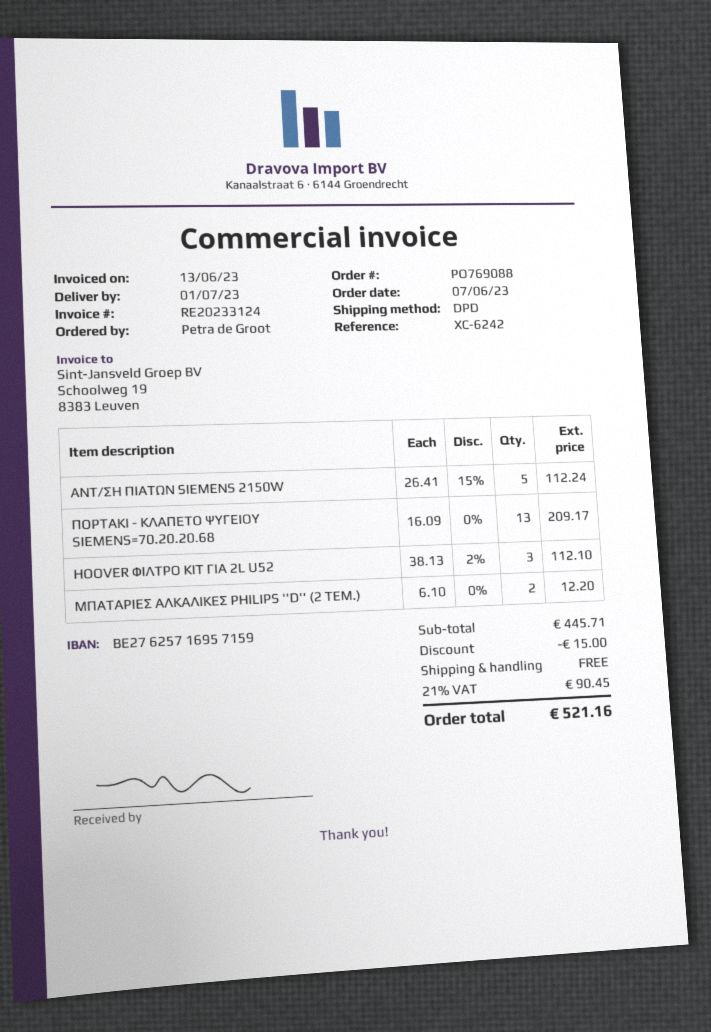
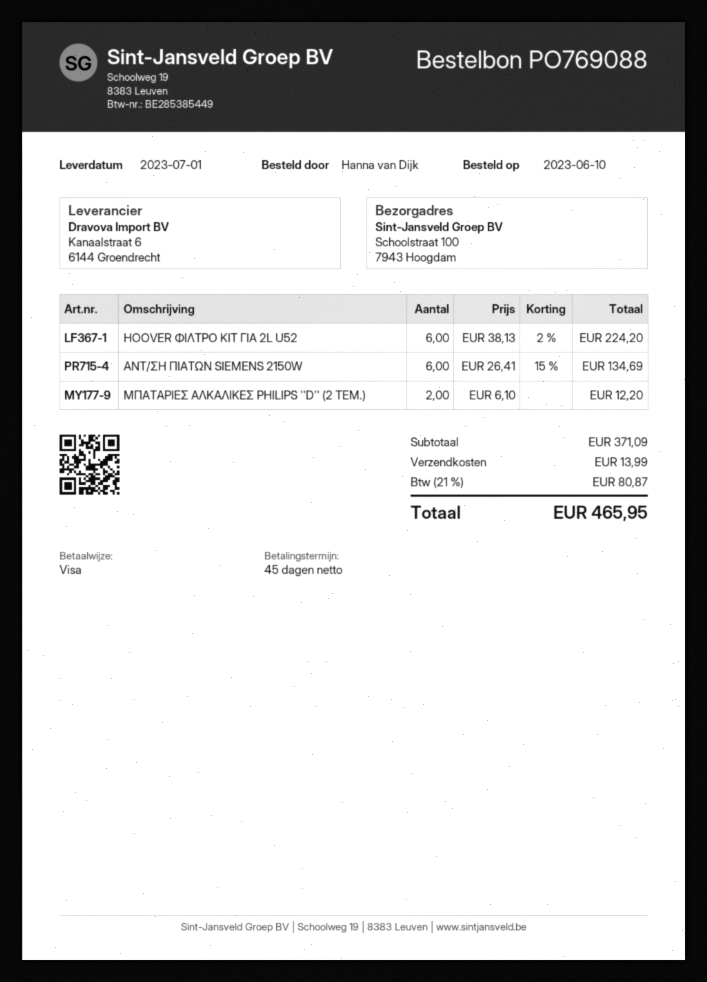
order date: 2023-06-07 -> 2023-06-10
ordered by: Petra de Groot -> Hanna van Dijk
ΑΝΤ/ΣΗ ΠΙΑΤΩΝ SIEMENS 2150W: 5 x 26.41 - 15% = 112.24 -> 6 x 26.41 - 15% = 134.69
ΠΟΡΤΑΚΙ - ΚΛΑΠΕΤΟ ΨΥΓΕΙΟΥ SIEMENS=70.20.20.68: 13 x 16.09 = 209.17 -> none
HOOVER ΦΙΛΤΡΟ KIT ΓΙΑ 2L U52: 3 x 38.13 - 2% = 112.10 -> 6 x 38.13 - 2% = 224.20
subtotal: 445.71 -> 371.09
discount: 15.00 -> none
shipping: 0.00 -> 13.99
tax: 21% = 90.45 -> 21% = 80.87
total: 521.16 -> 465.95

